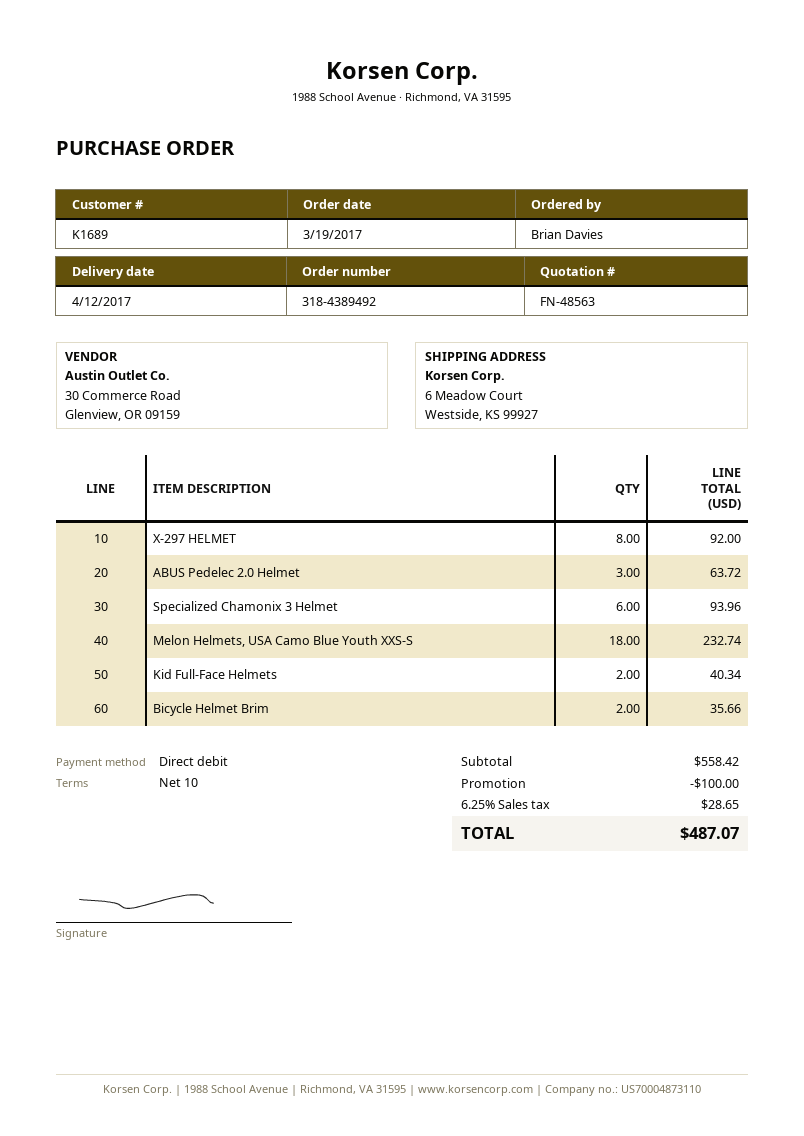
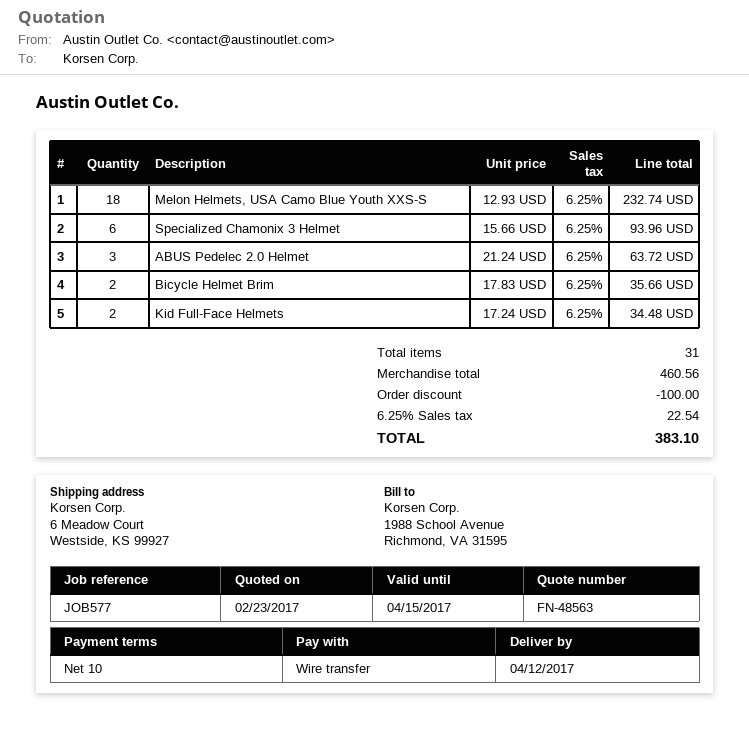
payment method: direct debit -> bank transfer
X-297 HELMET: 8 for 92.00 -> none
Kid Full-Face Helmets: 2 for 40.34 -> 2 for 34.48
subtotal: 558.42 -> 460.56
tax: 6.25% = 28.65 -> 6.25% = 22.54
total: 487.07 -> 383.10

